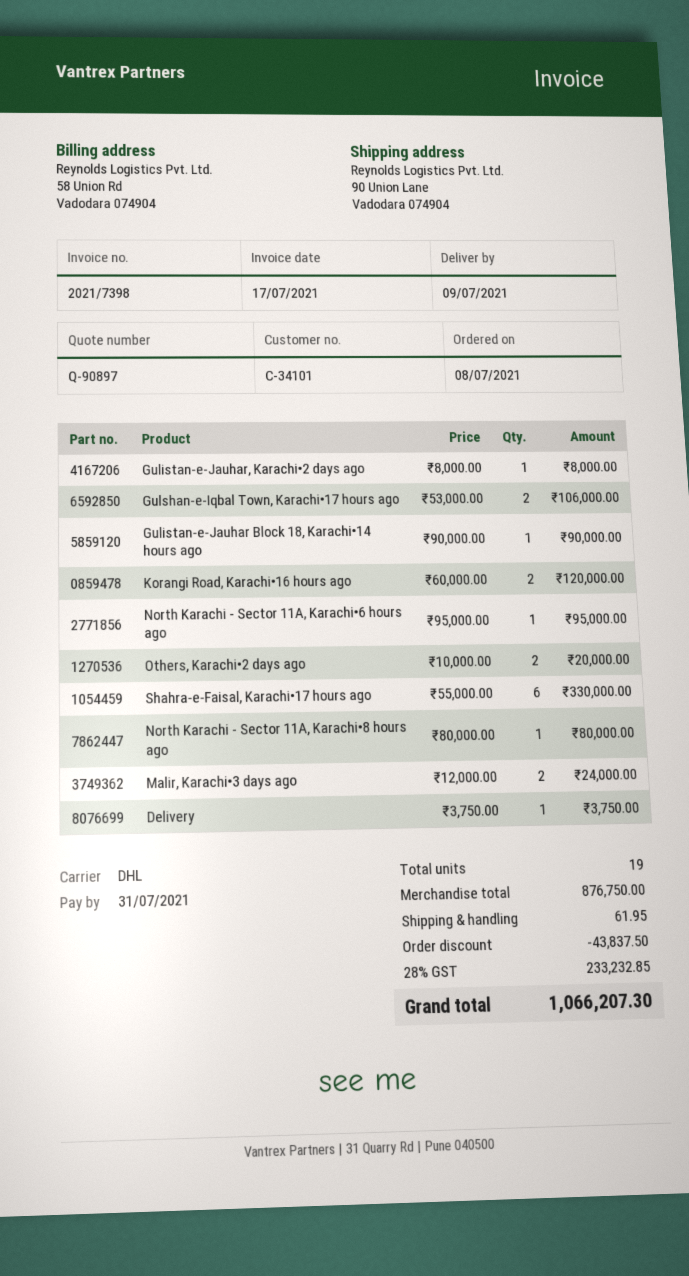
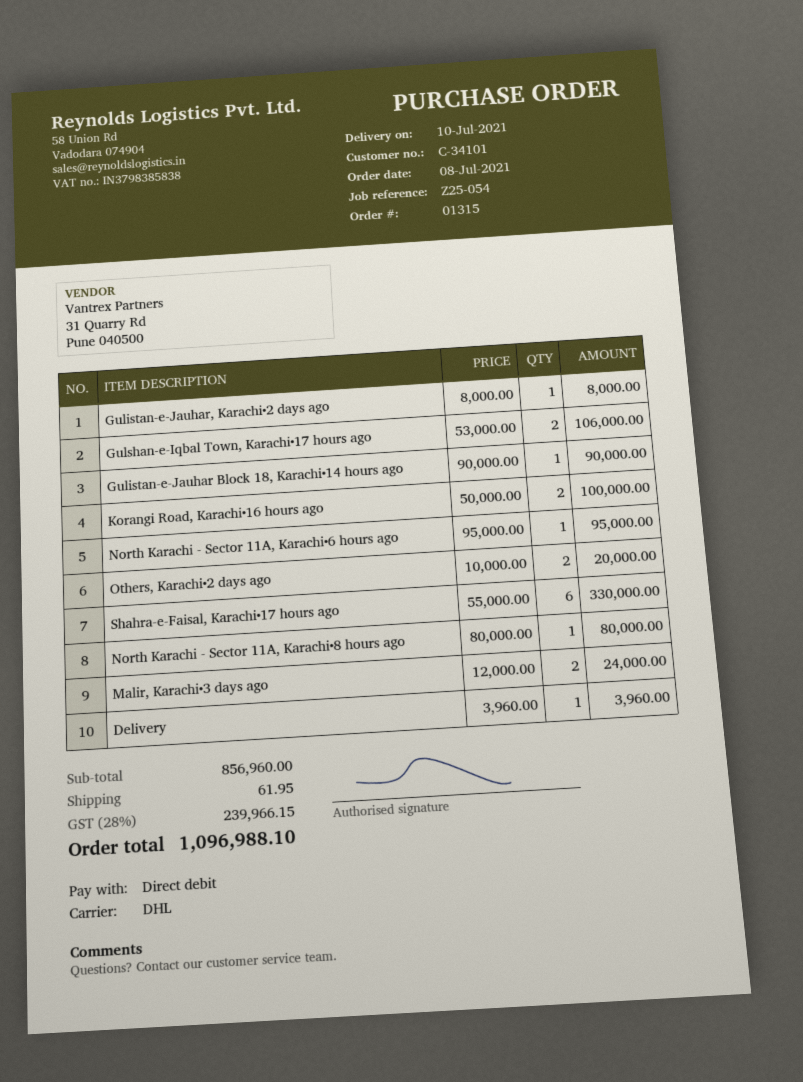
delivery date: 2021-07-09 -> 2021-07-10
Korangi Road, Karachi•16 hours ago: 2 x 60000.00 = 120000.00 -> 2 x 50000.00 = 100000.00
Delivery: 1 x 3750.00 = 3750.00 -> 1 x 3960.00 = 3960.00
subtotal: 876750.00 -> 856960.00
discount: 43837.50 -> none
tax: 28% = 233232.85 -> 28% = 239966.15
total: 1066207.30 -> 1096988.10

